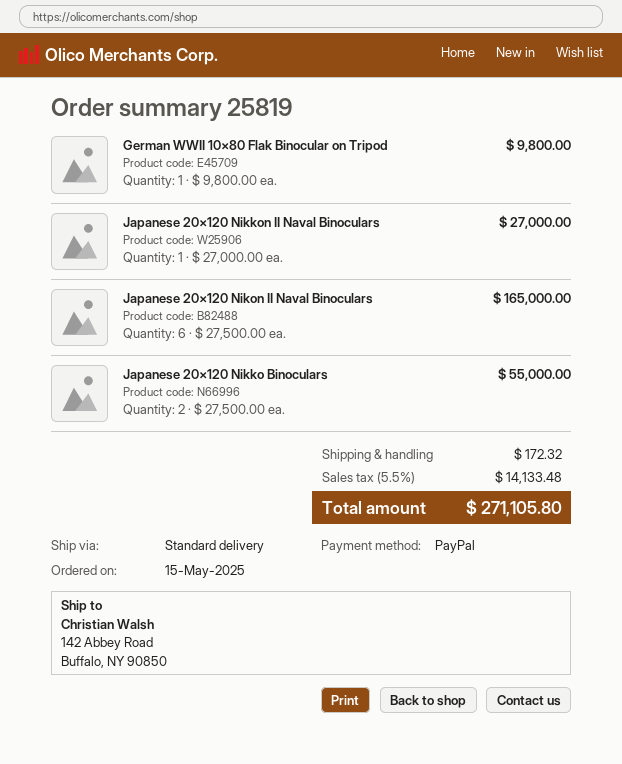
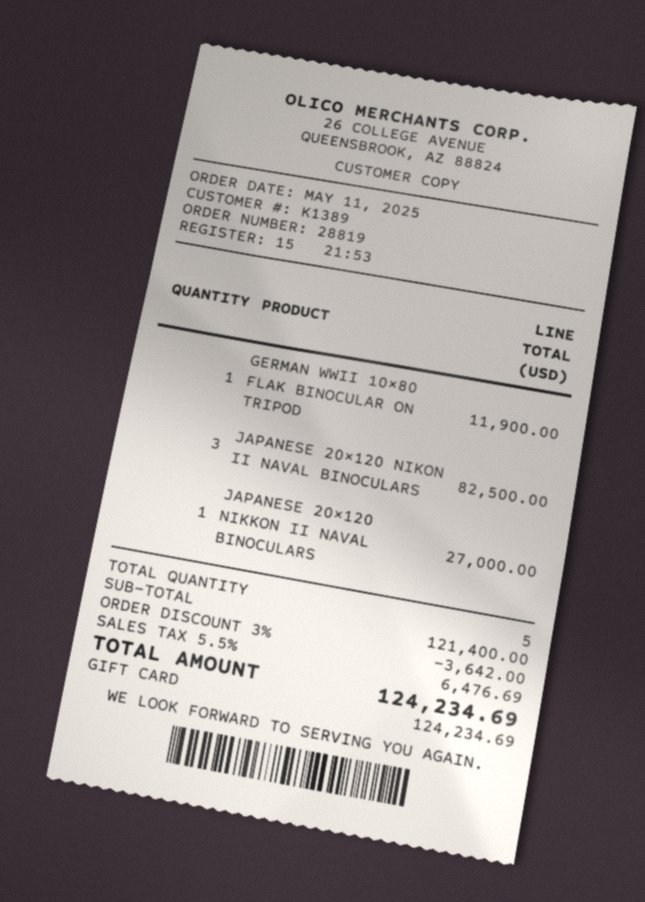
order number: 25819 -> 28819
order date: 2025-05-15 -> 2025-05-11
payment method: PayPal -> gift card
German WWII 10×80 Flak Binocular on Tripod: 1 for 9800.00 -> 1 for 11900.00
Japanese 20×120 Nikon II Naval Binoculars: 6 for 165000.00 -> 3 for 82500.00
Japanese 20×120 Nikko Binoculars: 2 for 55000.00 -> none
discount: none -> 3% = 3642.00
shipping: 172.32 -> none
tax: 5.5% = 14133.48 -> 5.5% = 6476.69
total: 271105.80 -> 124234.69

